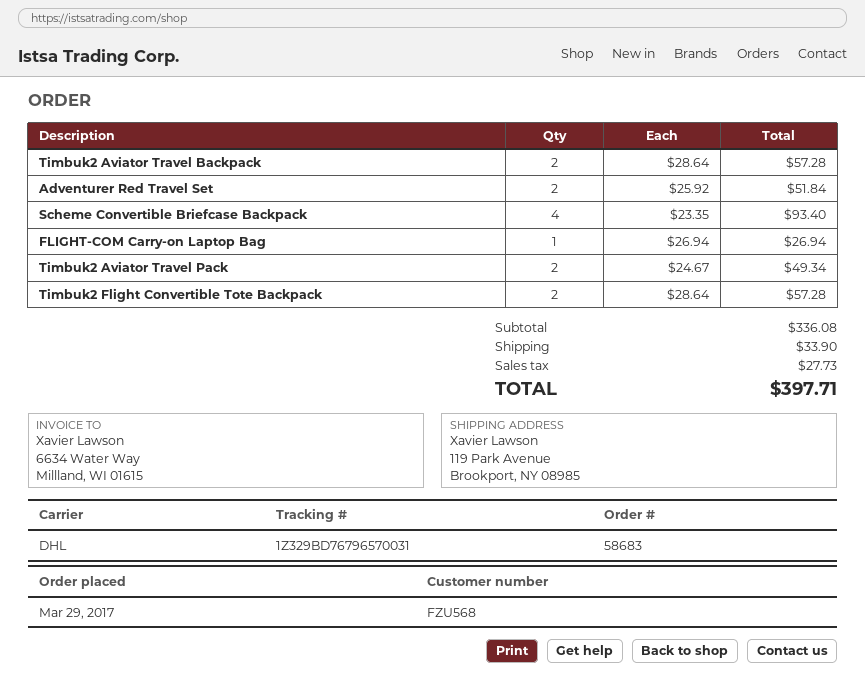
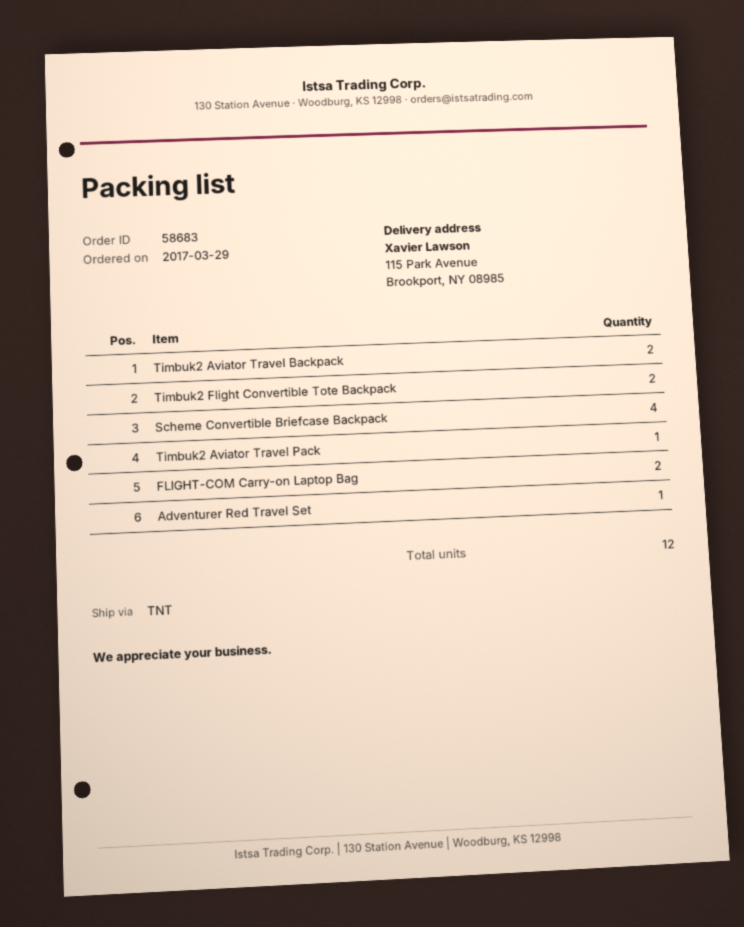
shipping method: DHL -> TNT
ship to: 119 Park Avenue, Brookport, NY 08985 -> 115 Park Avenue, Brookport, NY 08985
Adventurer Red Travel Set: 2 -> 1
FLIGHT-COM Carry-on Laptop Bag: 1 -> 2
Timbuk2 Aviator Travel Pack: 2 -> 1

